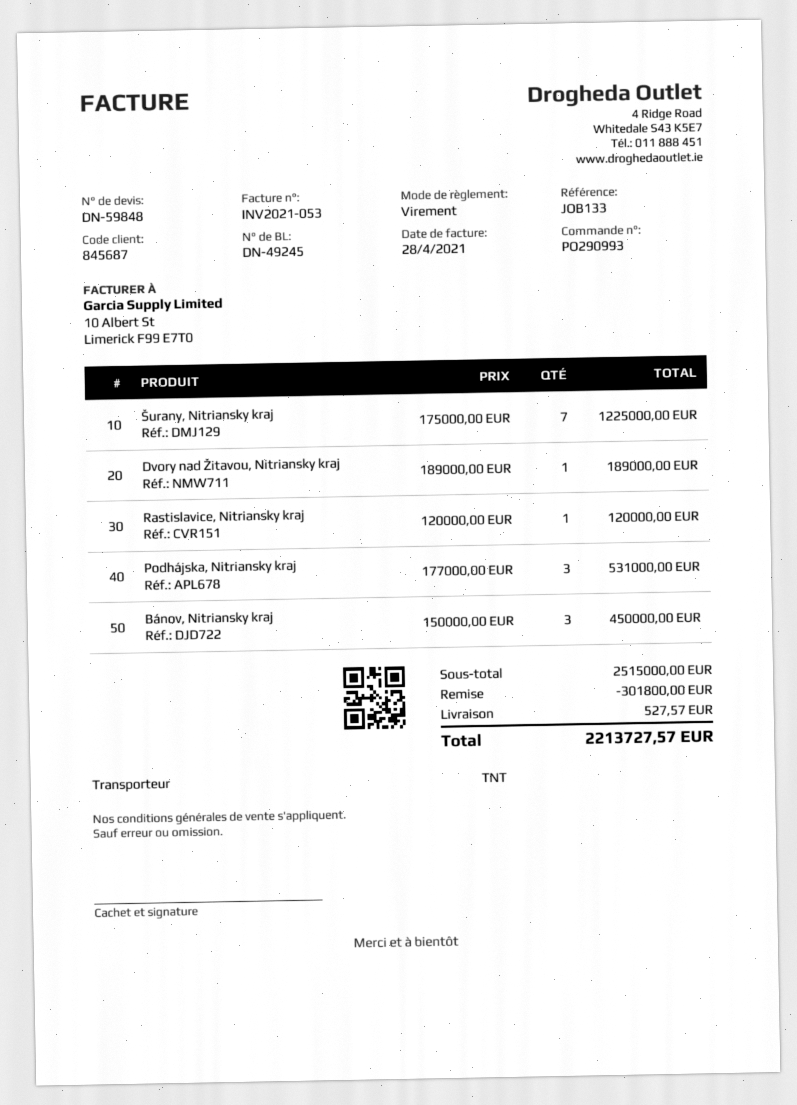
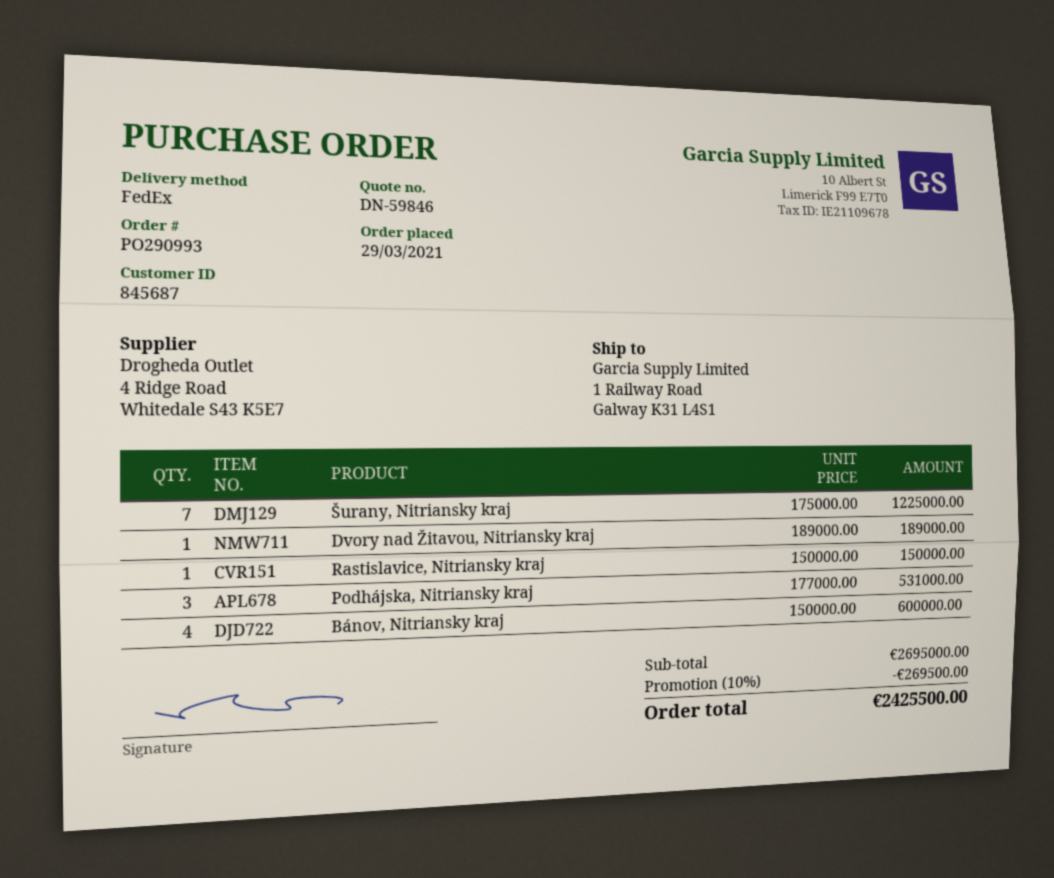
quote number: DN-59848 -> DN-59846
shipping method: TNT -> FedEx
Rastislavice, Nitriansky kraj: 1 x 120000.00 = 120000.00 -> 1 x 150000.00 = 150000.00
Bánov, Nitriansky kraj: 3 x 150000.00 = 450000.00 -> 4 x 150000.00 = 600000.00
subtotal: 2515000.00 -> 2695000.00
discount: 301800.00 -> 269500.00
shipping: 527.57 -> none
total: 2213727.57 -> 2425500.00

